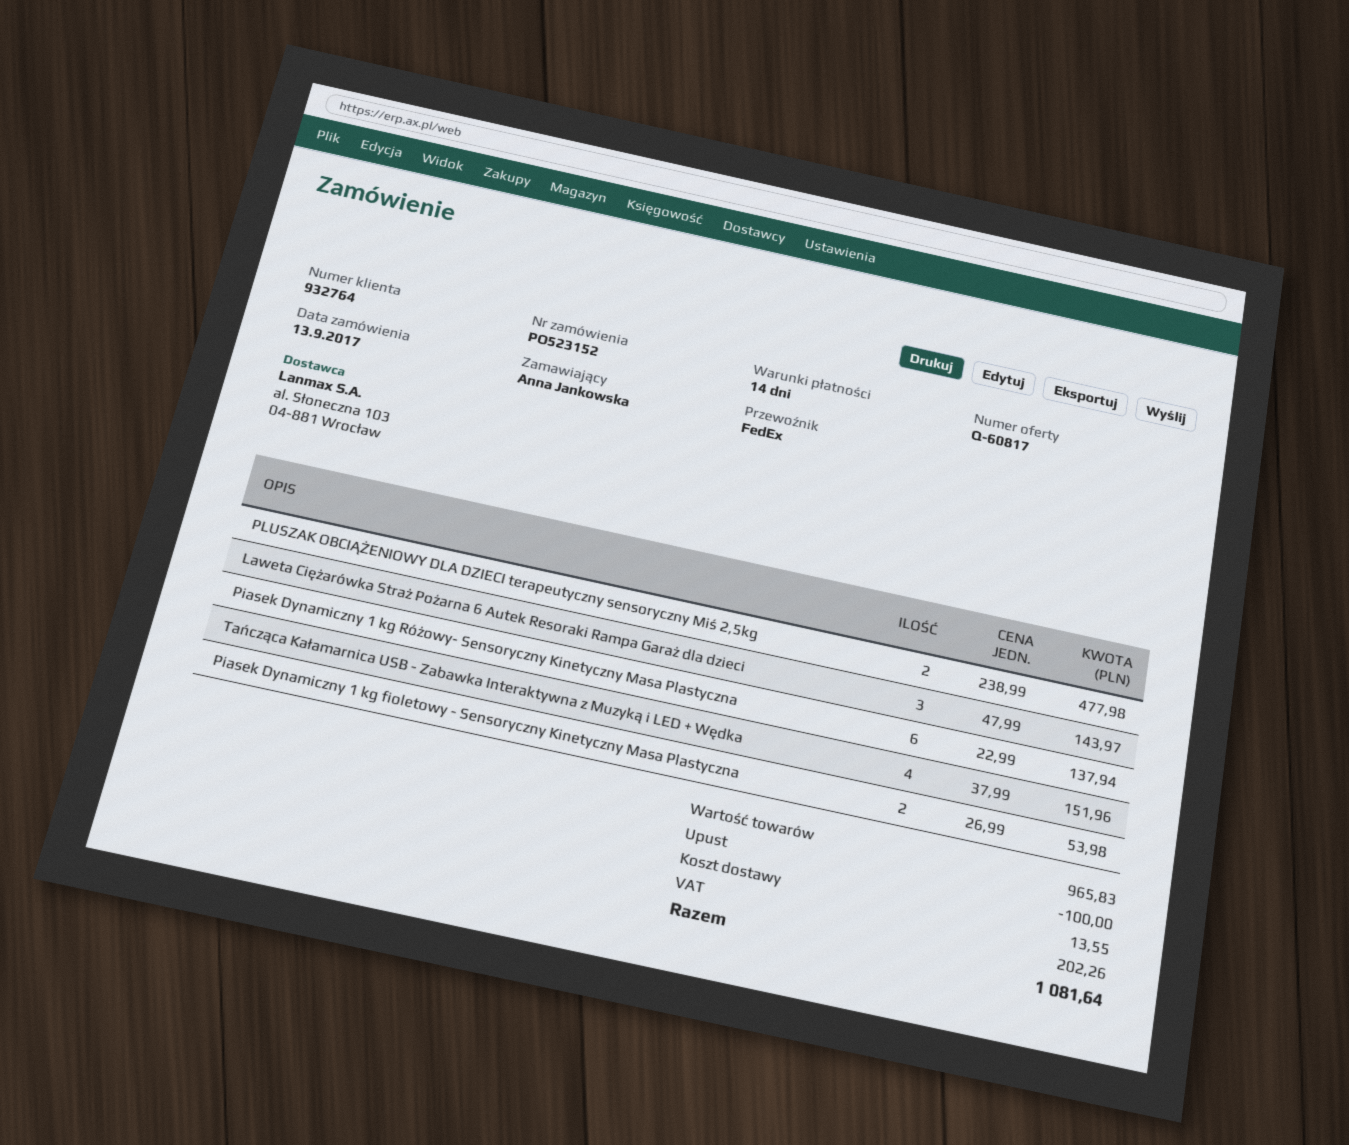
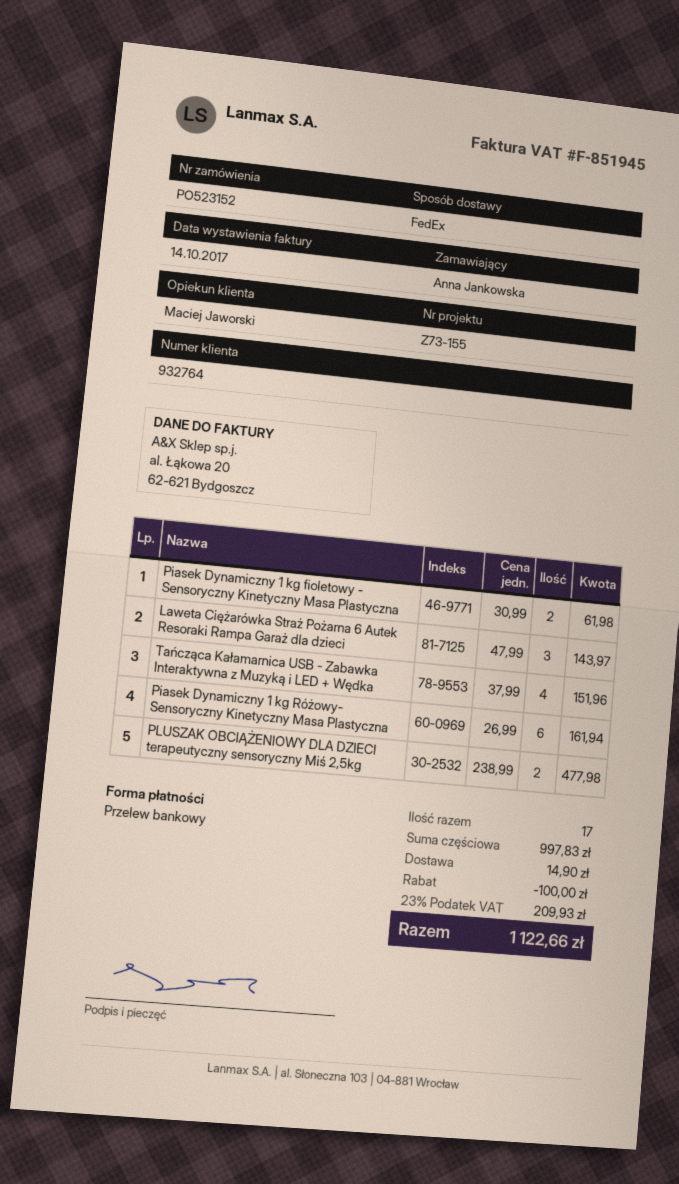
Piasek Dynamiczny 1 kg Różowy- Sensoryczny Kinetyczny Masa Plastyczna: 6 x 22.99 = 137.94 -> 6 x 26.99 = 161.94
Piasek Dynamiczny 1 kg fioletowy - Sensoryczny Kinetyczny Masa Plastyczna: 2 x 26.99 = 53.98 -> 2 x 30.99 = 61.98
subtotal: 965.83 -> 997.83
shipping: 13.55 -> 14.90
tax: 202.26 -> 209.93
total: 1081.64 -> 1122.66

